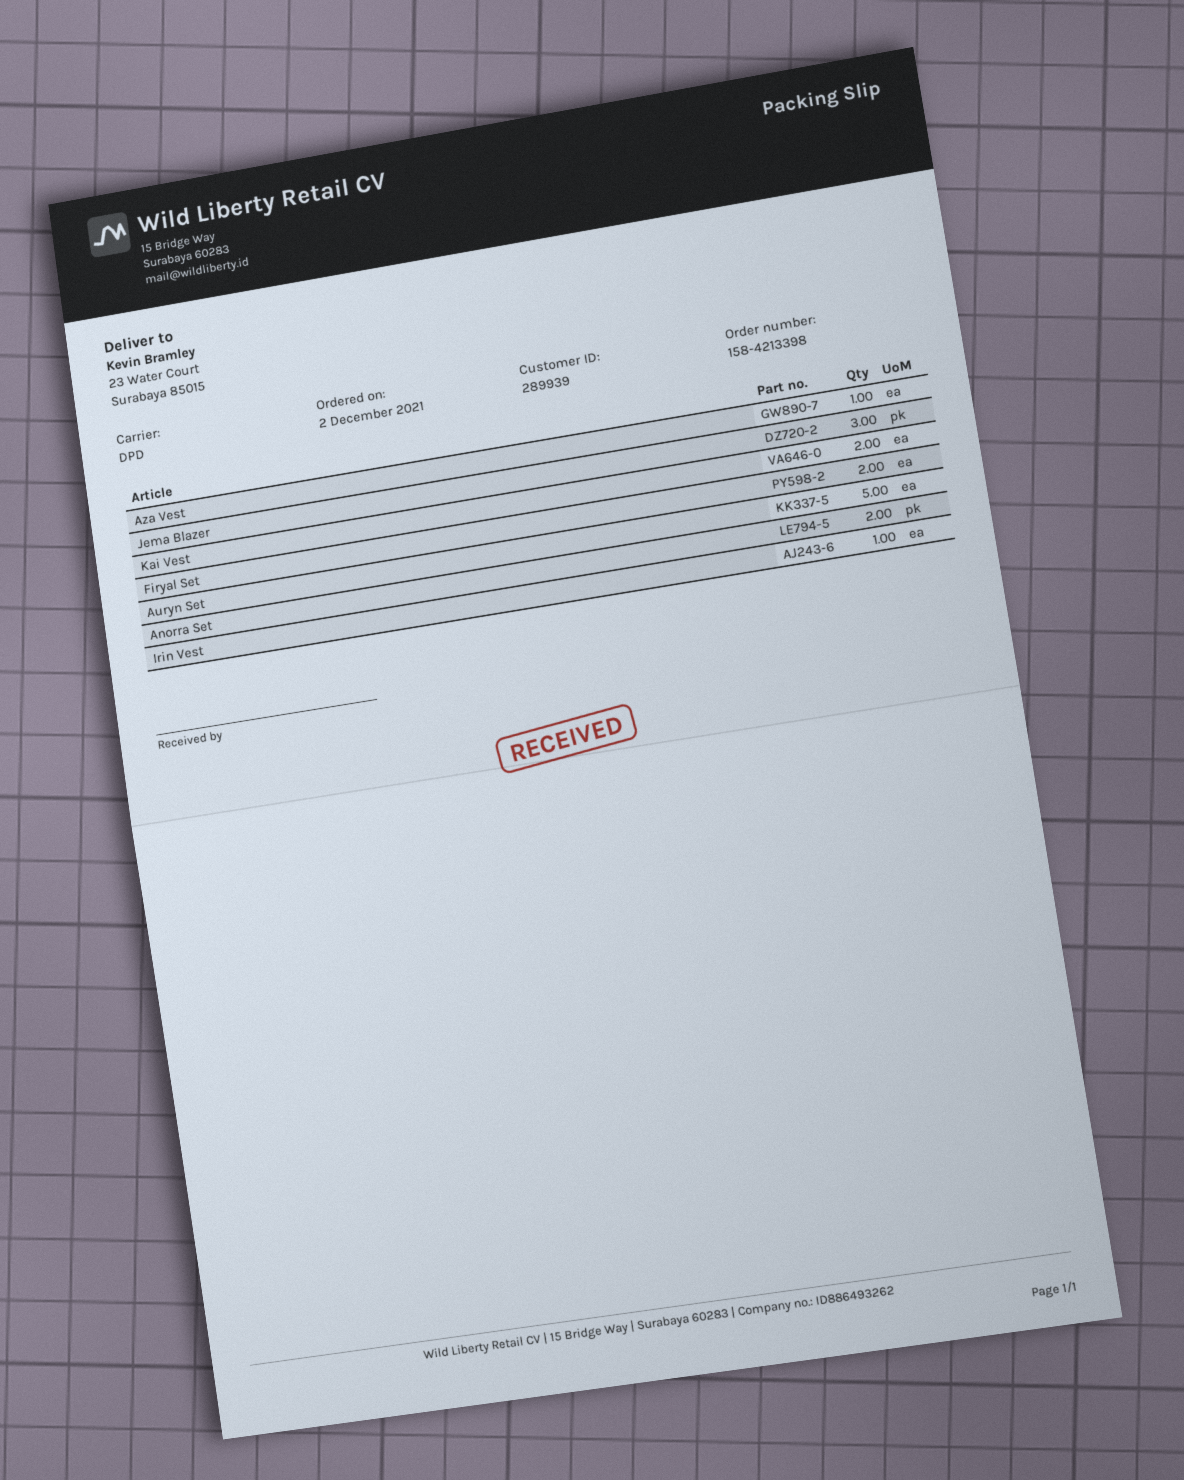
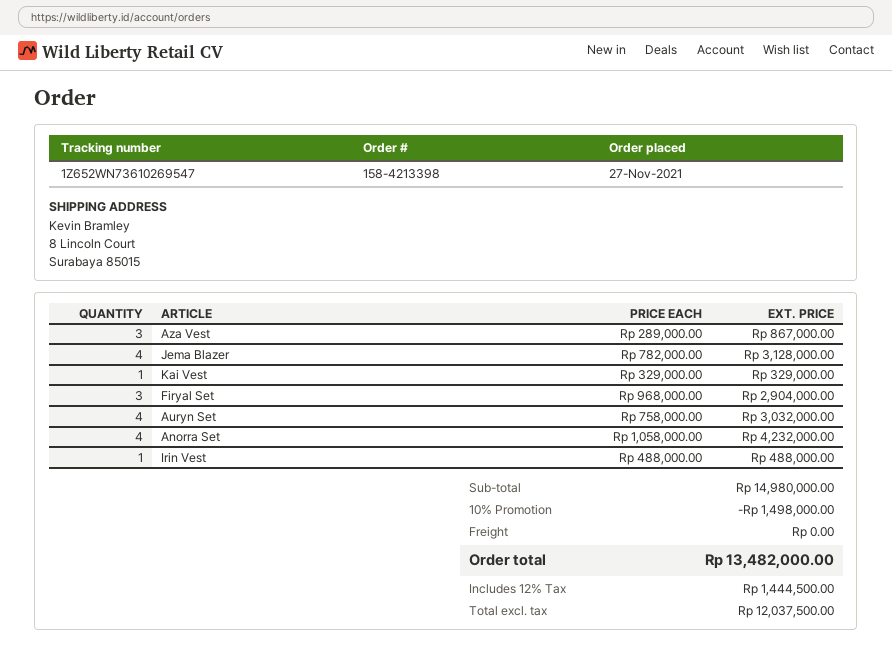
order date: 2021-12-02 -> 2021-11-27
ship to: 23 Water Court, Surabaya 85015 -> 8 Lincoln Court, Surabaya 85015
Aza Vest: 1 -> 3
Jema Blazer: 3 -> 4
Kai Vest: 2 -> 1
Firyal Set: 2 -> 3
Auryn Set: 5 -> 4
Anorra Set: 2 -> 4

